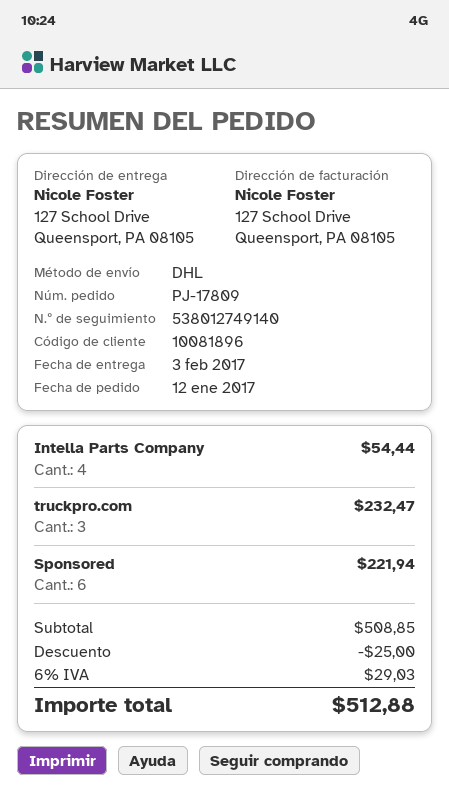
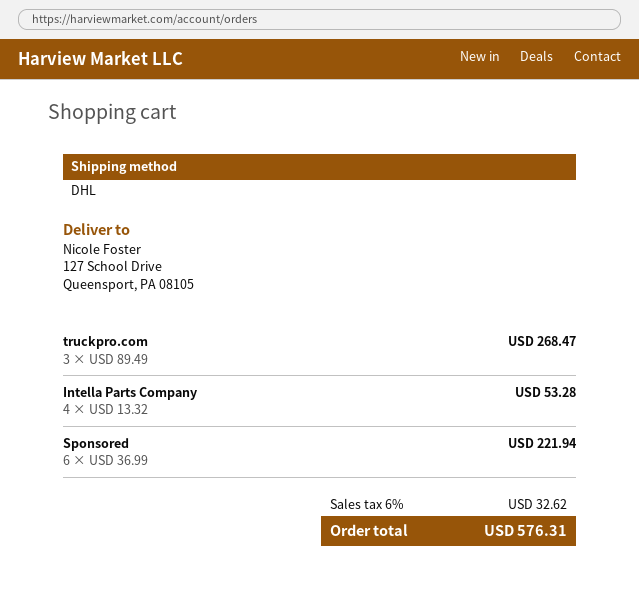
Intella Parts Company: 4 for 54.44 -> 4 for 53.28
truckpro.com: 3 for 232.47 -> 3 for 268.47
discount: 25.00 -> none
tax: 6% = 29.03 -> 6% = 32.62
total: 512.88 -> 576.31

